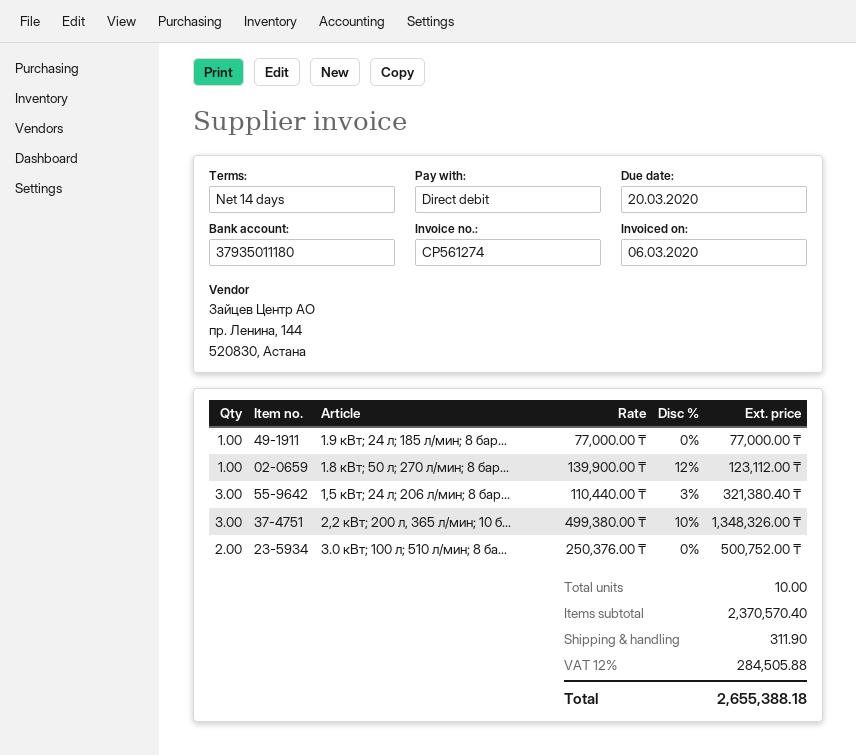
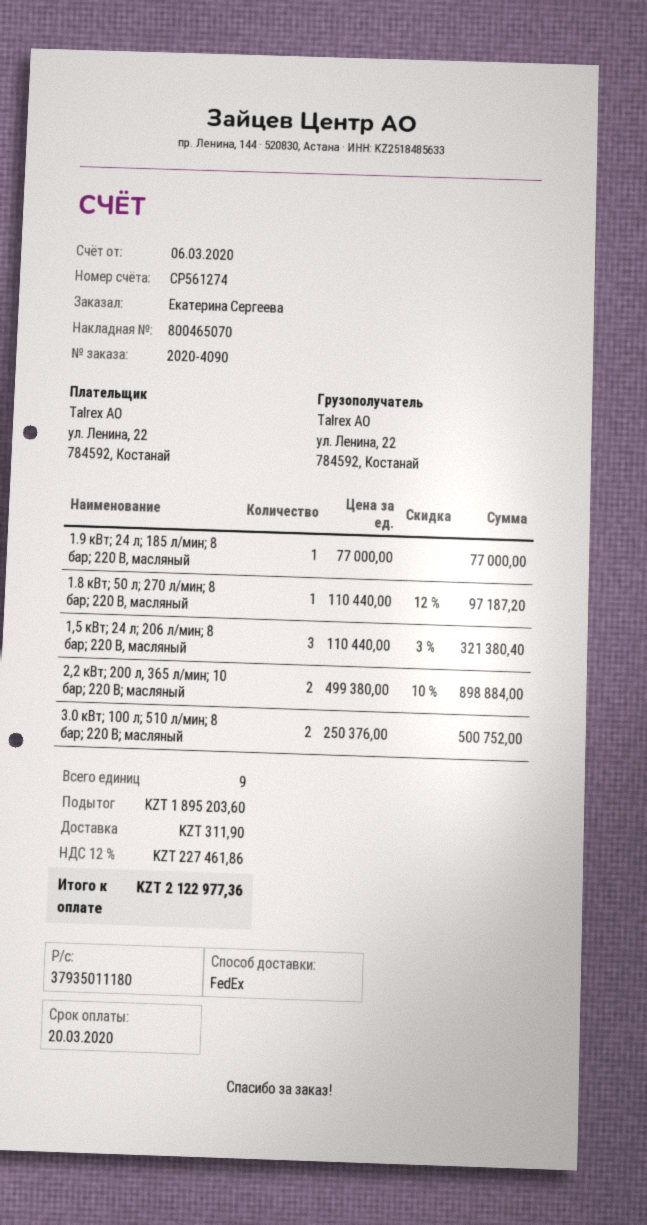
1.8 кВт; 50 л; 270 л/мин; 8 бар...: 1 x 139900.00 - 12% = 123112.00 -> 1 x 110440.00 - 12% = 97187.20
2,2 кВт; 200 л, 365 л/мин; 10 б...: 3 x 499380.00 - 10% = 1348326.00 -> 2 x 499380.00 - 10% = 898884.00
total quantity: 10 -> 9
subtotal: 2370570.40 -> 1895203.60
tax: 12% = 284505.88 -> 12% = 227461.86
total: 2655388.18 -> 2122977.36

